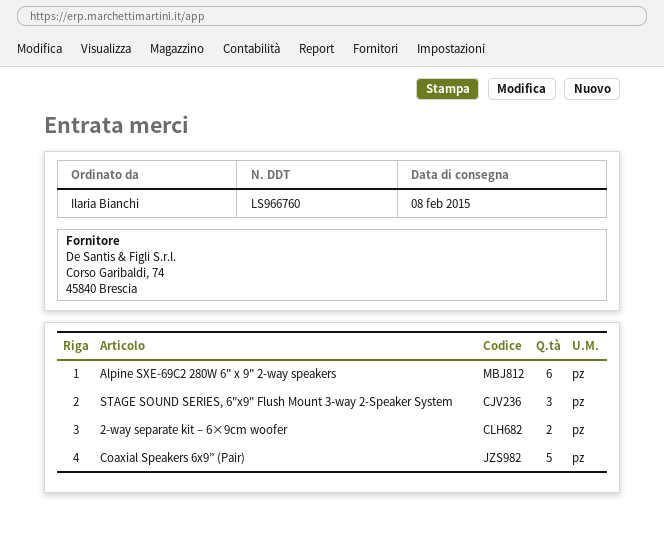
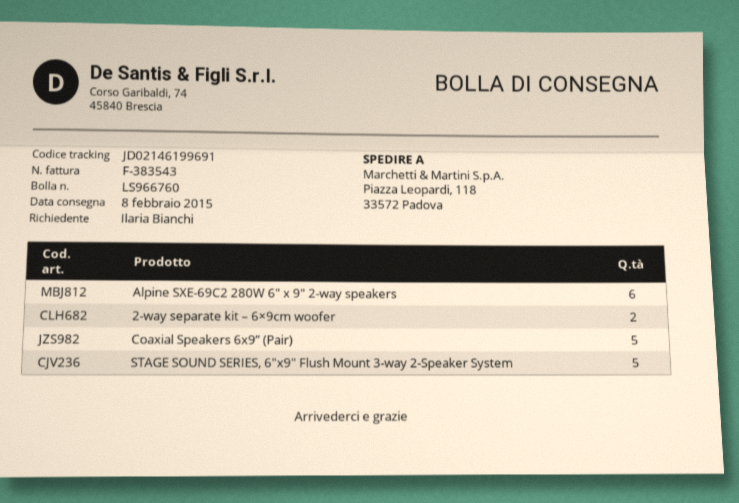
STAGE SOUND SERIES, 6"x9" Flush Mount 3-way 2-Speaker System: 3 -> 5

